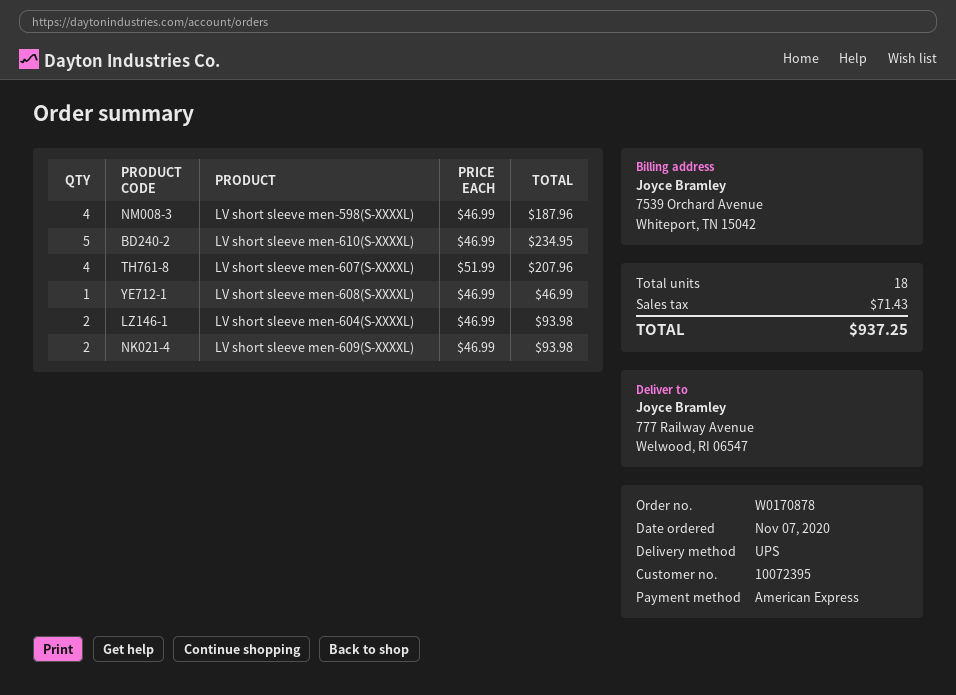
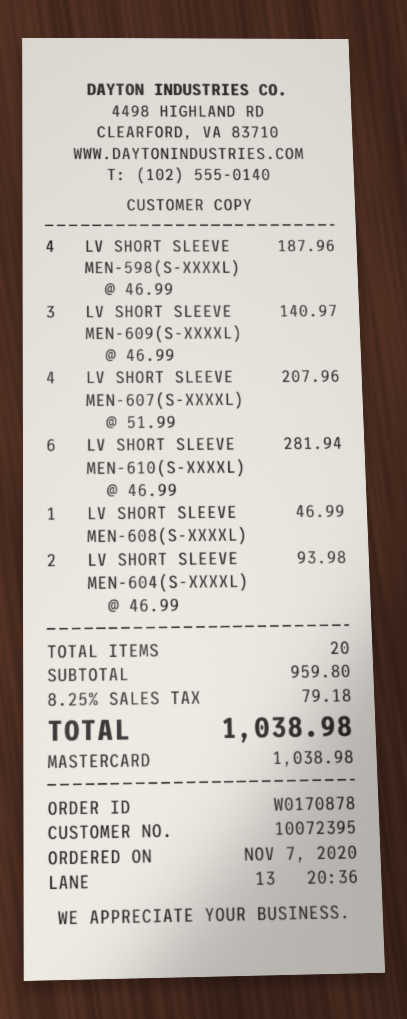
payment method: American Express -> Mastercard
LV short sleeve men-610(S-XXXXL): 5 x 46.99 = 234.95 -> 6 x 46.99 = 281.94
LV short sleeve men-609(S-XXXXL): 2 x 46.99 = 93.98 -> 3 x 46.99 = 140.97
total quantity: 18 -> 20
tax: 71.43 -> 79.18
total: 937.25 -> 1038.98

